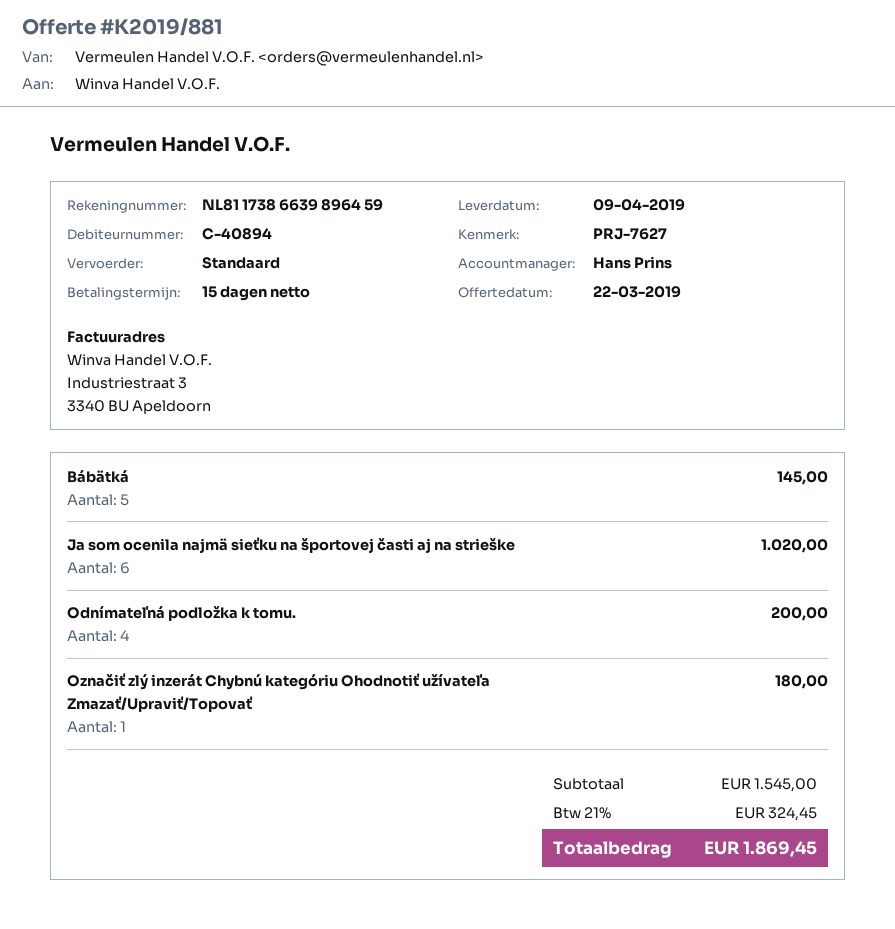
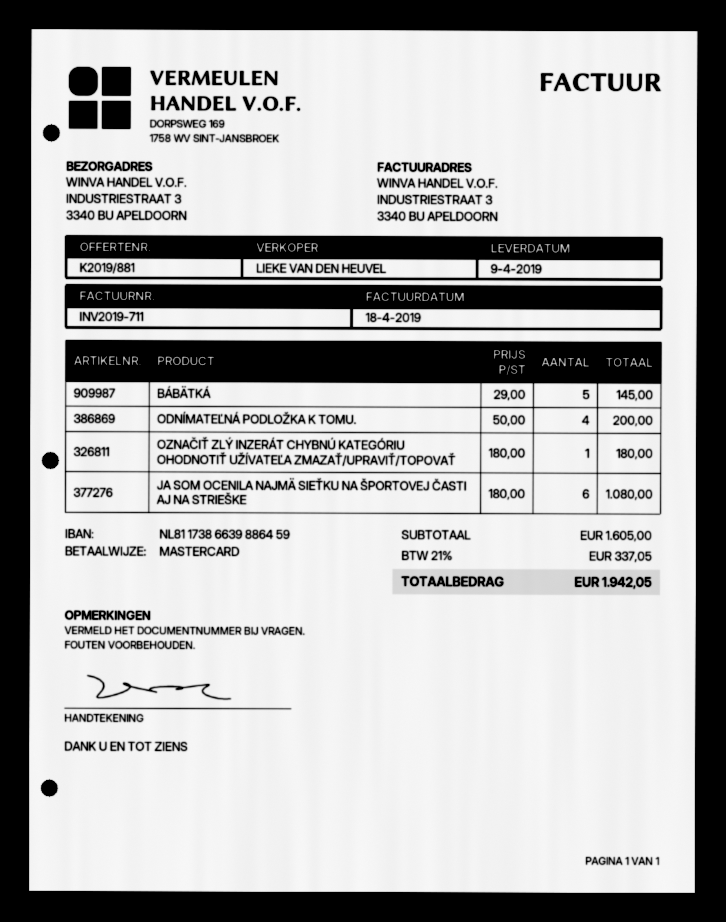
sales rep: Hans Prins -> LIEKE VAN DEN HEUVEL
bank account: NL8117386639896459 -> NL8117386639886459
Ja som ocenila najmä sieťku na športovej časti aj na strieške: 6 for 1020.00 -> 6 for 1080.00
subtotal: 1545.00 -> 1605.00
tax: 21% = 324.45 -> 21% = 337.05
total: 1869.45 -> 1942.05

